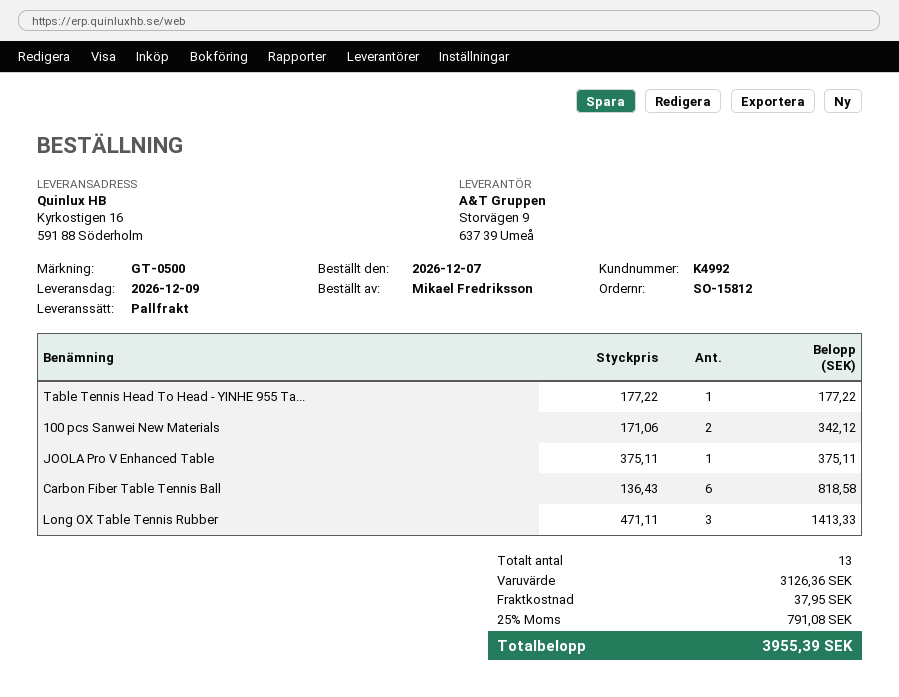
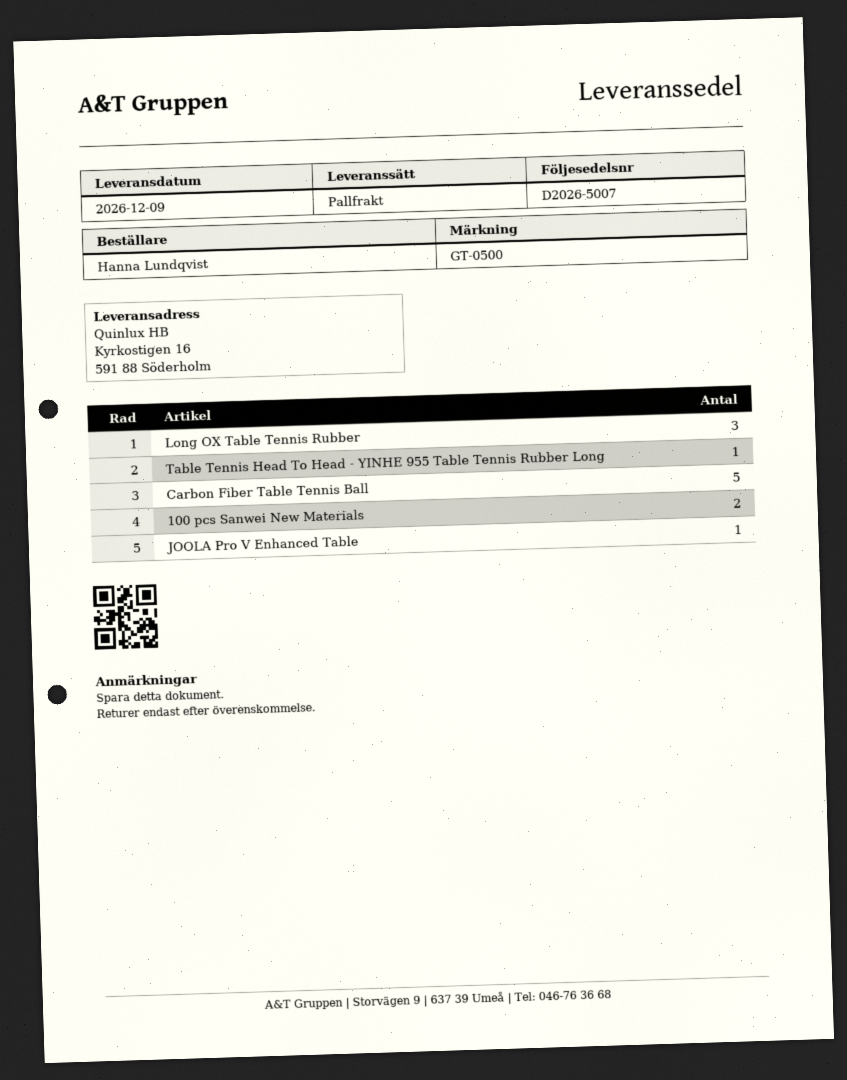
ordered by: Mikael Fredriksson -> Hanna Lundqvist
Carbon Fiber Table Tennis Ball: 6 -> 5

